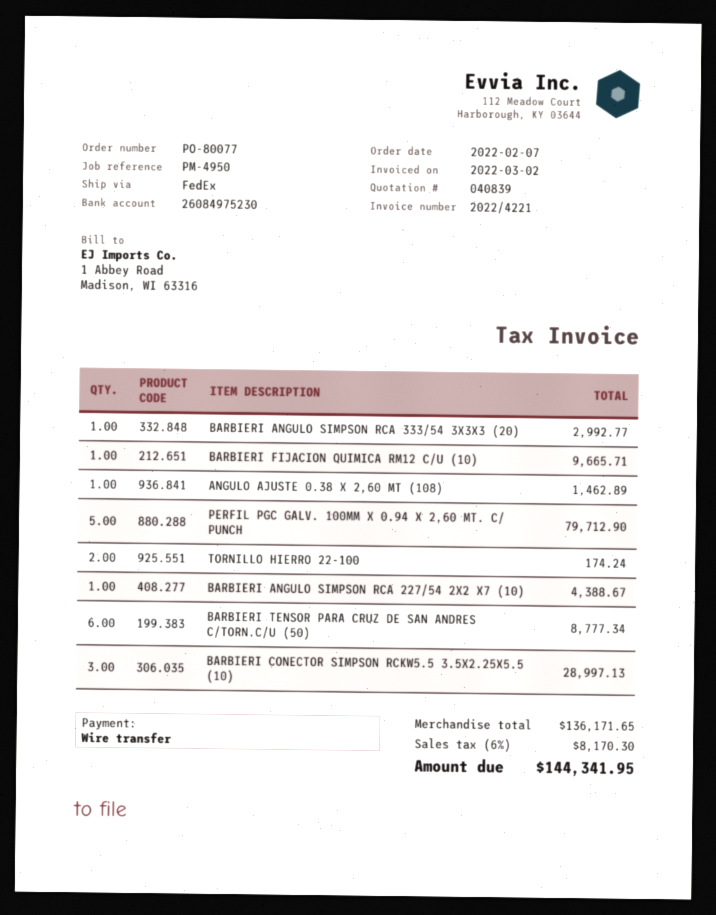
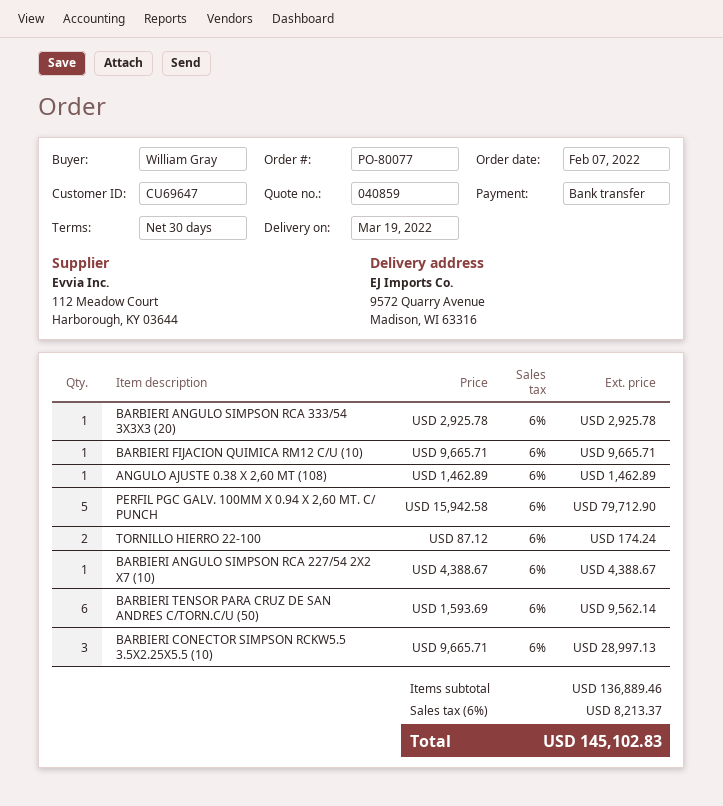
quote number: 040839 -> 040859
BARBIERI ANGULO SIMPSON RCA 333/54 3X3X3 (20): 1 for 2992.77 -> 1 for 2925.78
BARBIERI TENSOR PARA CRUZ DE SAN ANDRES C/TORN.C/U (50): 6 for 8777.34 -> 6 for 9562.14
subtotal: 136171.65 -> 136889.46
tax: 6% = 8170.30 -> 6% = 8213.37
total: 144341.95 -> 145102.83

